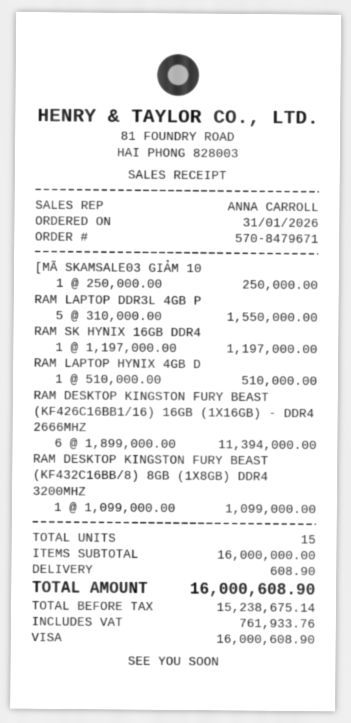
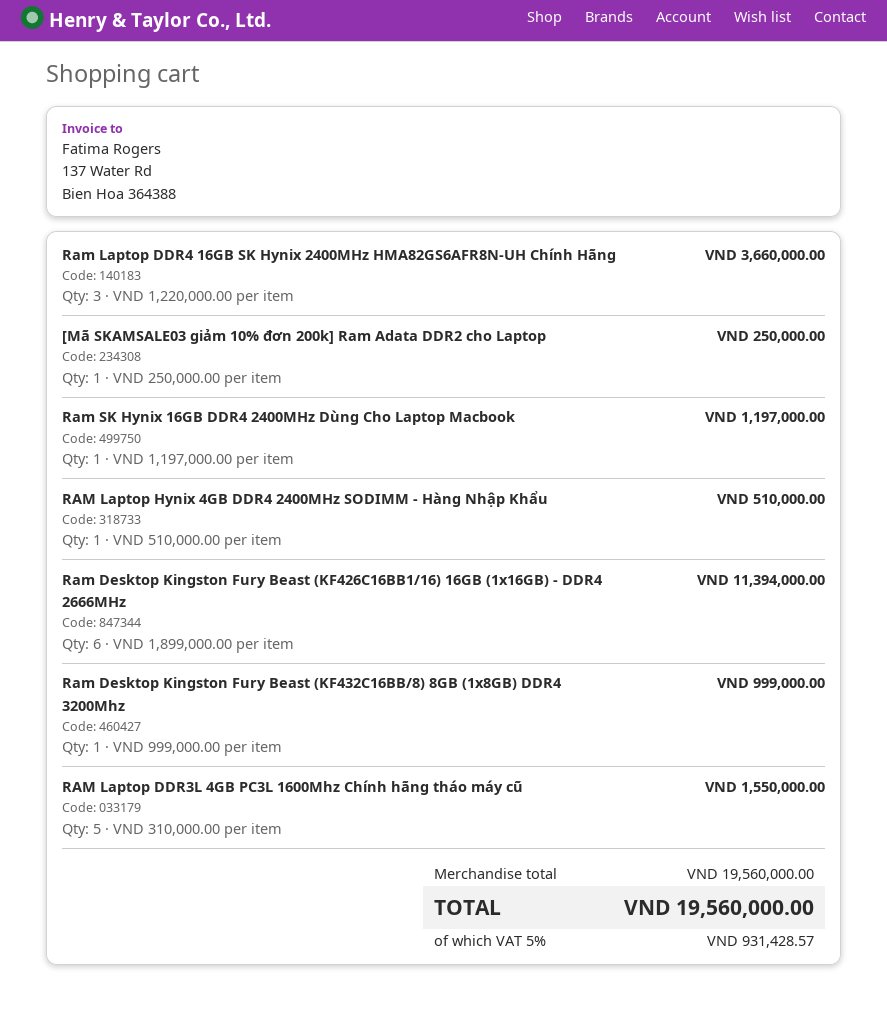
RAM DESKTOP KINGSTON FURY BEAST (KF432C16BB/8) 8GB (1X8GB) DDR4 3200MHZ: 1 x 1099000.00 = 1099000.00 -> 1 x 999000.00 = 999000.00
Ram Laptop DDR4 16GB SK Hynix 2400MHz HMA82GS6AFR8N-UH Chính Hãng: none -> 3 x 1220000.00 = 3660000.00
subtotal: 16000000.00 -> 19560000.00
shipping: 608.90 -> none
tax: 761933.76 -> 931428.57
total: 16000608.90 -> 19560000.00

